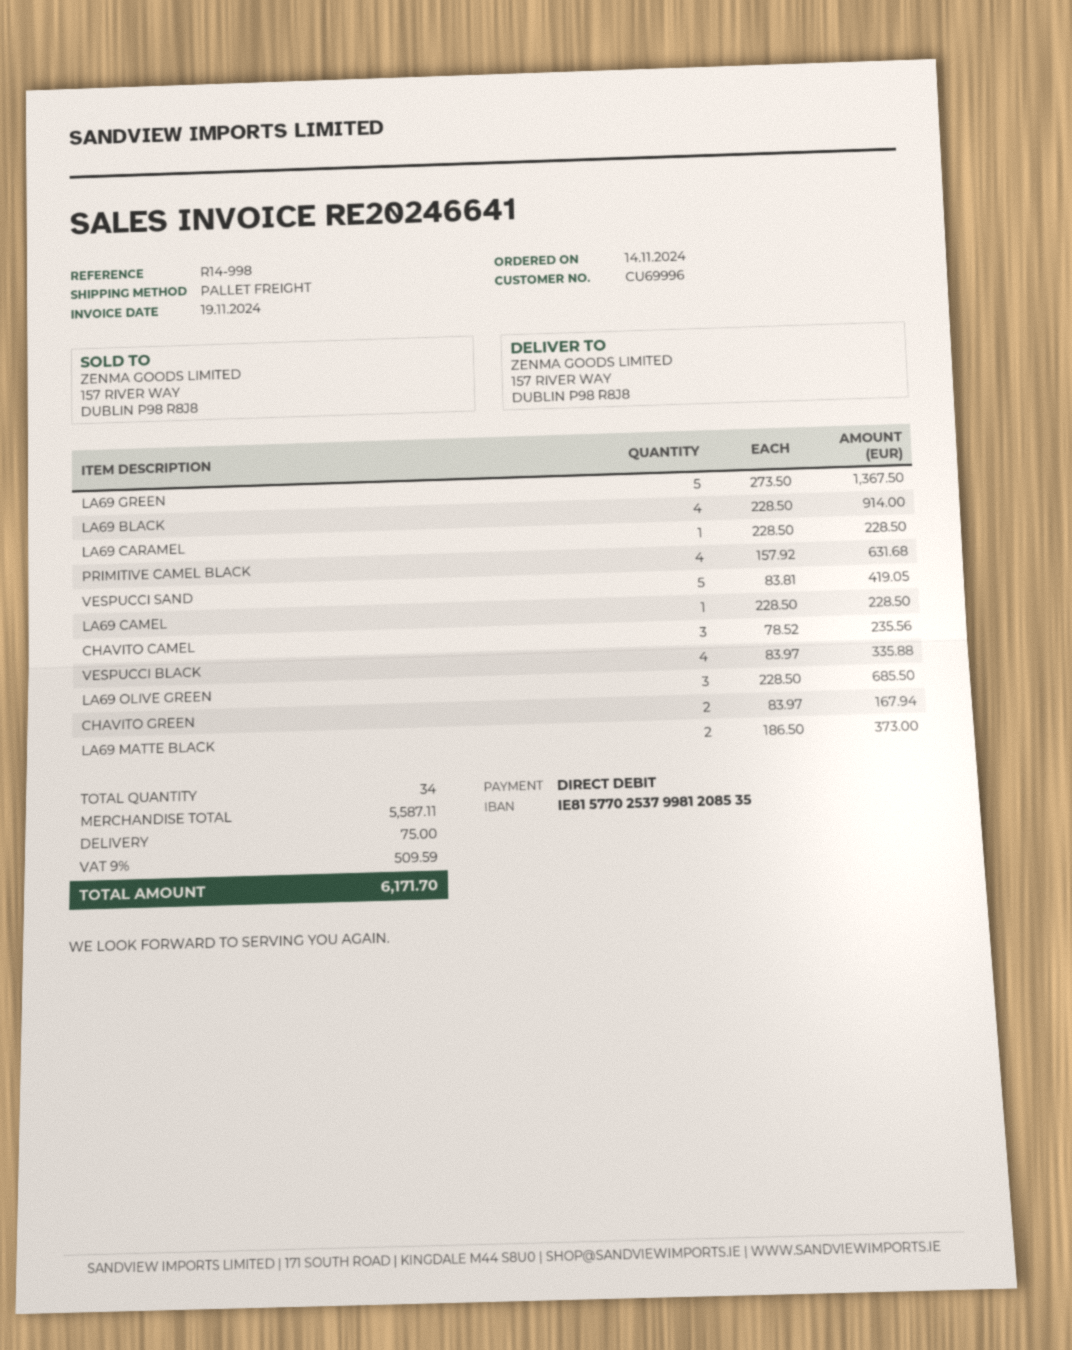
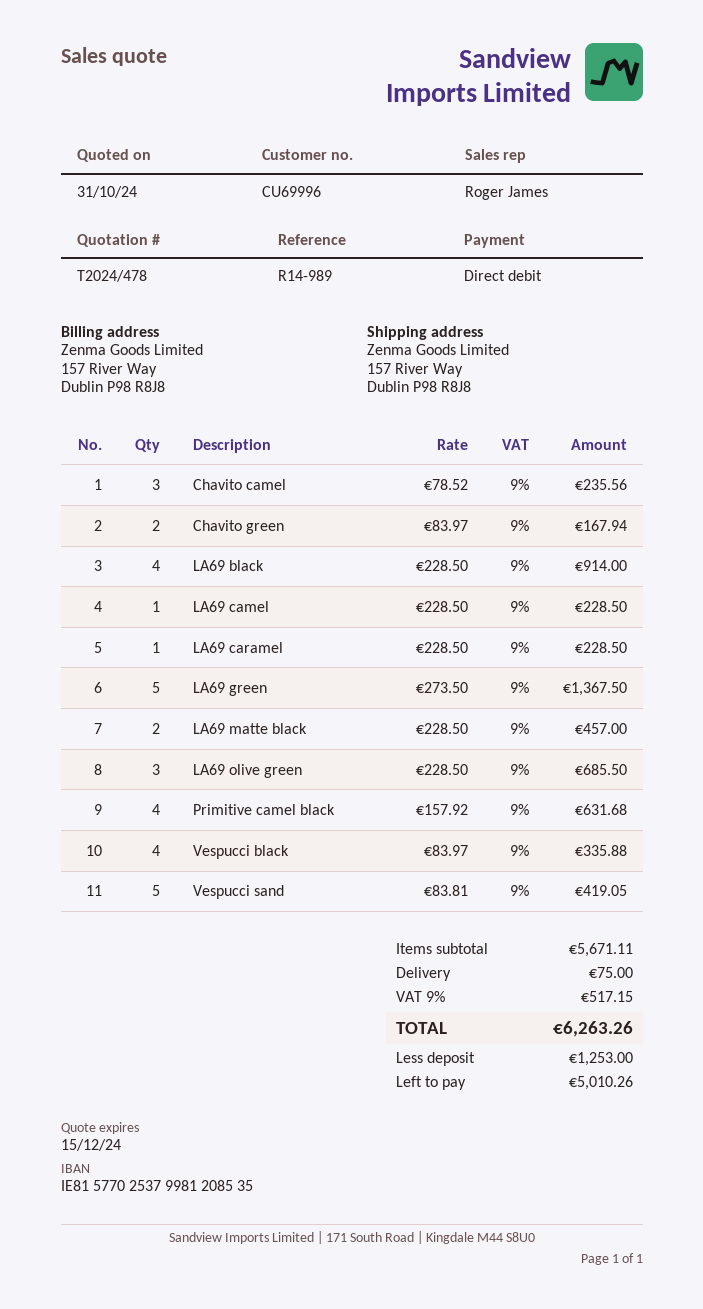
reference: R14-998 -> R14-989
LA69 MATTE BLACK: 2 x 186.50 = 373.00 -> 2 x 228.50 = 457.00
subtotal: 5587.11 -> 5671.11
tax: 9% = 509.59 -> 9% = 517.15
total: 6171.70 -> 6263.26

